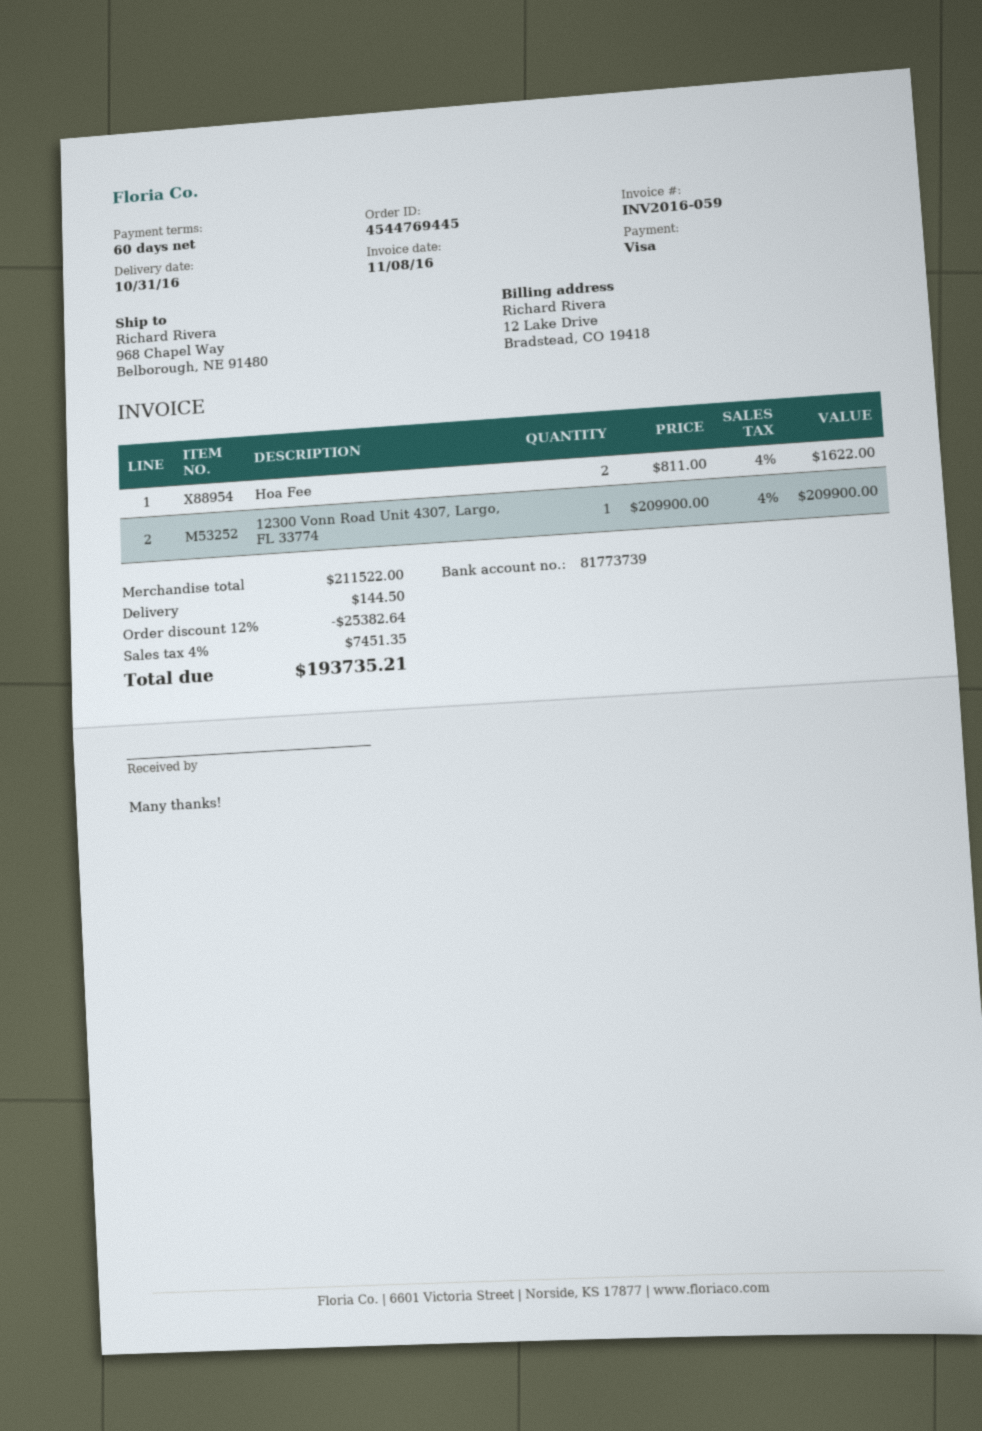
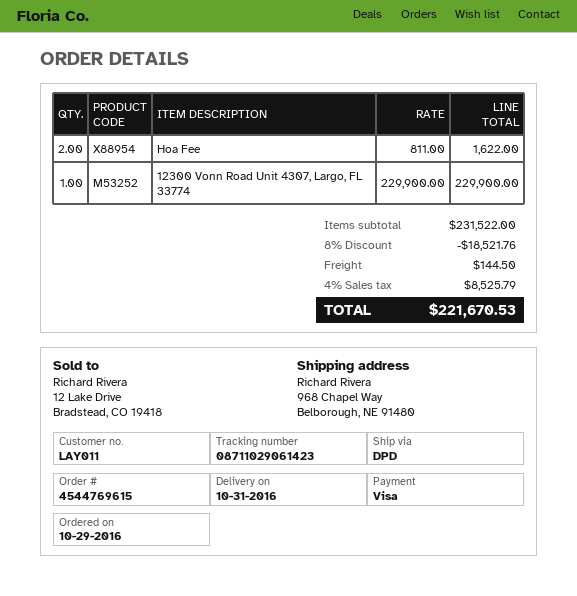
order number: 4544769445 -> 4544769615
12300 Vonn Road Unit 4307, Largo, FL 33774: 1 x 209900.00 = 209900.00 -> 1 x 229900.00 = 229900.00
subtotal: 211522.00 -> 231522.00
discount: 12% = 25382.64 -> 8% = 18521.76
tax: 4% = 7451.35 -> 4% = 8525.79
total: 193735.21 -> 221670.53

